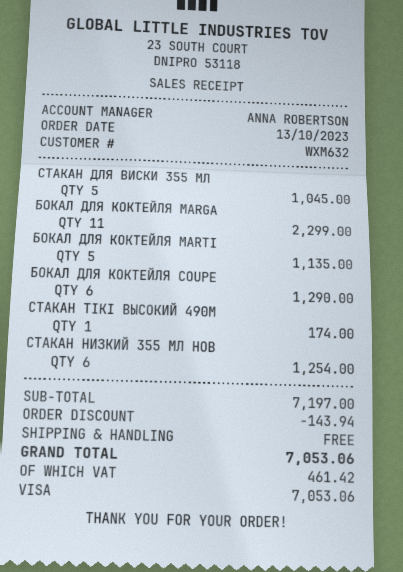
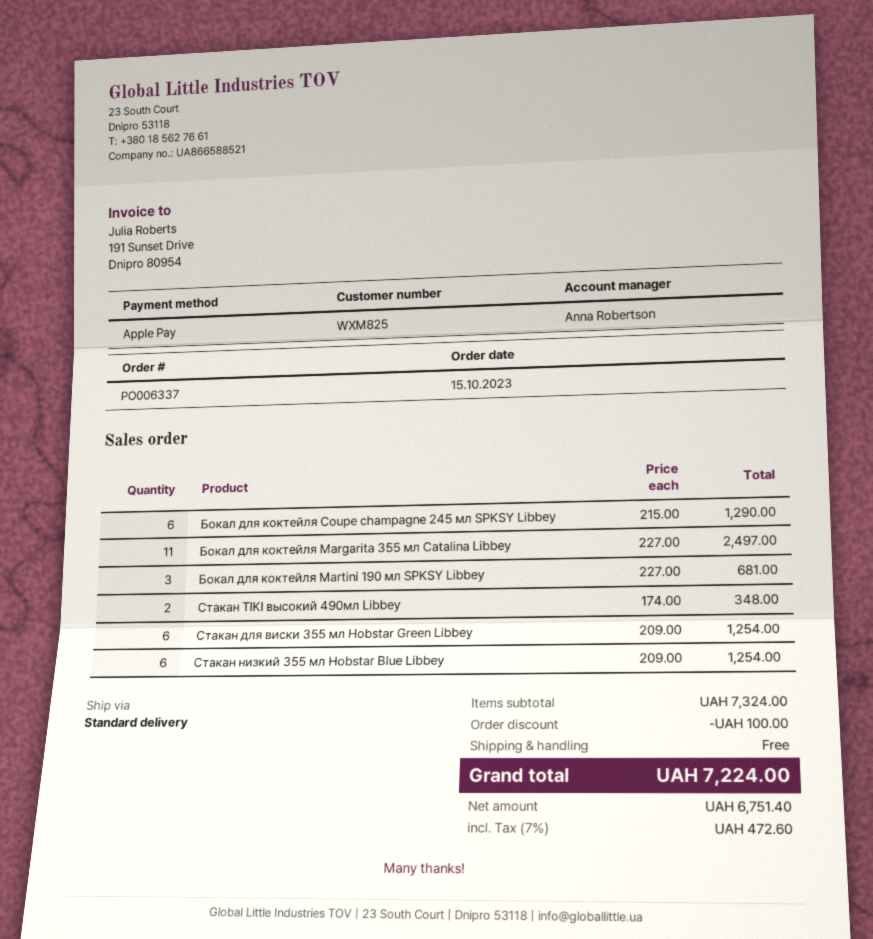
order date: 2023-10-13 -> 2023-10-15
customer number: WXM632 -> WXM825
payment method: Visa -> Apple Pay
СТАКАН ДЛЯ ВИСКИ 355 МЛ: 5 for 1045.00 -> 6 for 1254.00
БОКАЛ ДЛЯ КОКТЕЙЛЯ MARGA: 11 for 2299.00 -> 11 for 2497.00
БОКАЛ ДЛЯ КОКТЕЙЛЯ MARTI: 5 for 1135.00 -> 3 for 681.00
СТАКАН TIKI ВЫСОКИЙ 490М: 1 for 174.00 -> 2 for 348.00
subtotal: 7197.00 -> 7324.00
discount: 143.94 -> 100.00
tax: 461.42 -> 472.60
total: 7053.06 -> 7224.00

